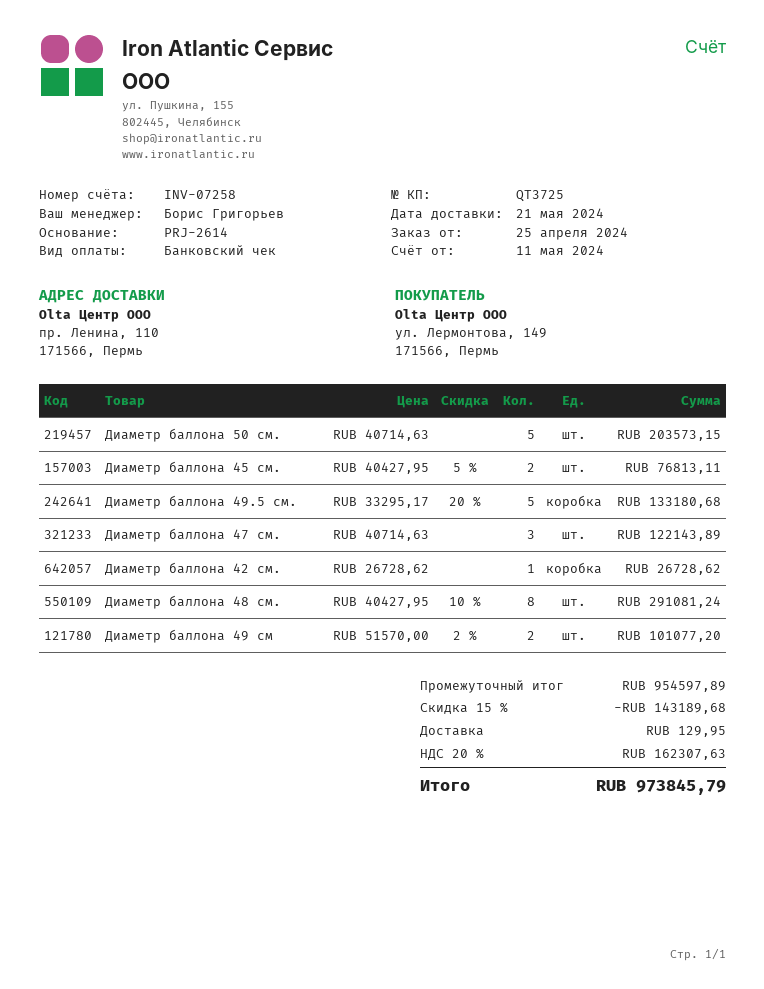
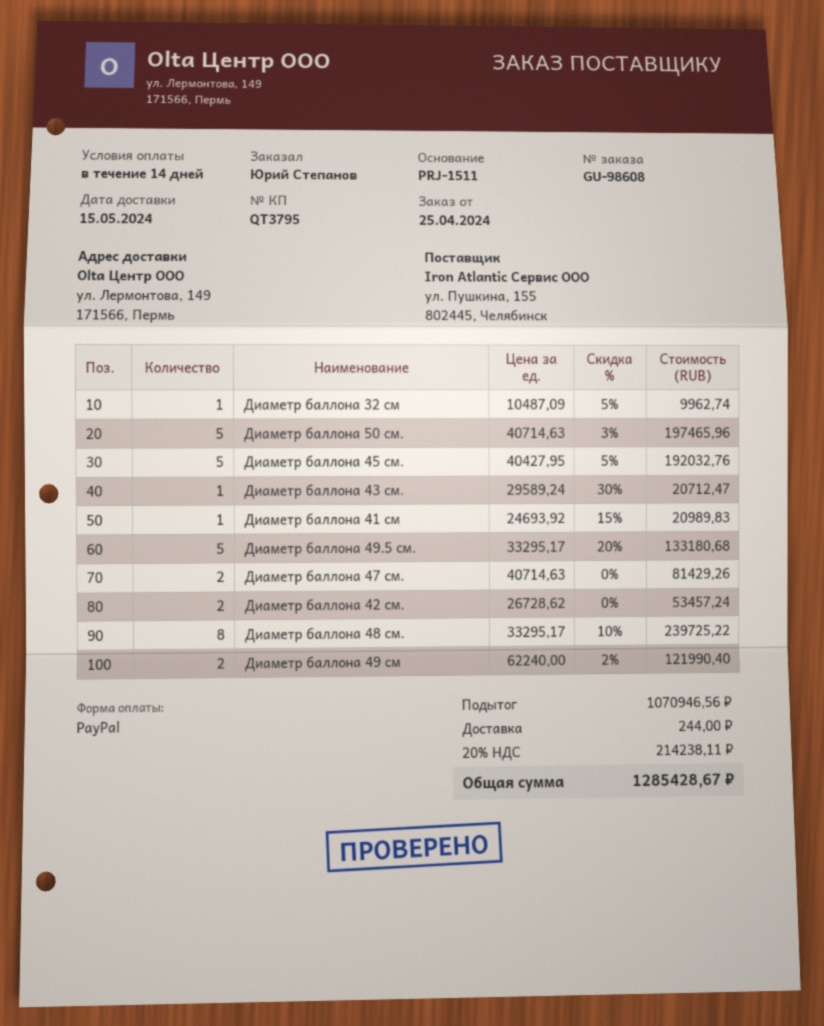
quote number: QT3725 -> QT3795
delivery date: 2024-05-21 -> 2024-05-15
reference: PRJ-2614 -> PRJ-1511
payment method: cheque -> PayPal
ship to: пр. Ленина, 110, 171566, Пермь -> ул. Лермонтова, 149, 171566, Пермь
Диаметр баллона 50 см.: 5 x 40714.63 = 203573.15 -> 5 x 40714.63 - 3% = 197465.96
Диаметр баллона 45 см.: 2 x 40427.95 - 5% = 76813.11 -> 5 x 40427.95 - 5% = 192032.76
Диаметр баллона 47 см.: 3 x 40714.63 = 122143.89 -> 2 x 40714.63 = 81429.26
Диаметр баллона 42 см.: 1 x 26728.62 = 26728.62 -> 2 x 26728.62 = 53457.24
Диаметр баллона 48 см.: 8 x 40427.95 - 10% = 291081.24 -> 8 x 33295.17 - 10% = 239725.22
Диаметр баллона 49 см: 2 x 51570.00 - 2% = 101077.20 -> 2 x 62240.00 - 2% = 121990.40
Диаметр баллона 32 см: none -> 1 x 10487.09 - 5% = 9962.74
Диаметр баллона 43 см.: none -> 1 x 29589.24 - 30% = 20712.47
Диаметр баллона 41 см: none -> 1 x 24693.92 - 15% = 20989.83
subtotal: 954597.89 -> 1070946.56
discount: 15% = 143189.68 -> none
shipping: 129.95 -> 244.00
tax: 20% = 162307.63 -> 20% = 214238.11
total: 973845.79 -> 1285428.67

